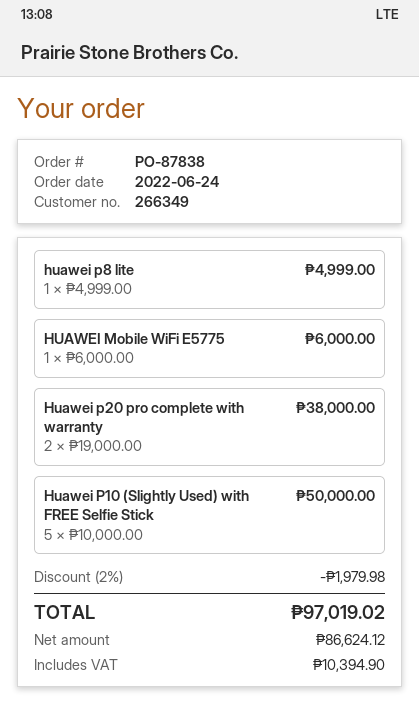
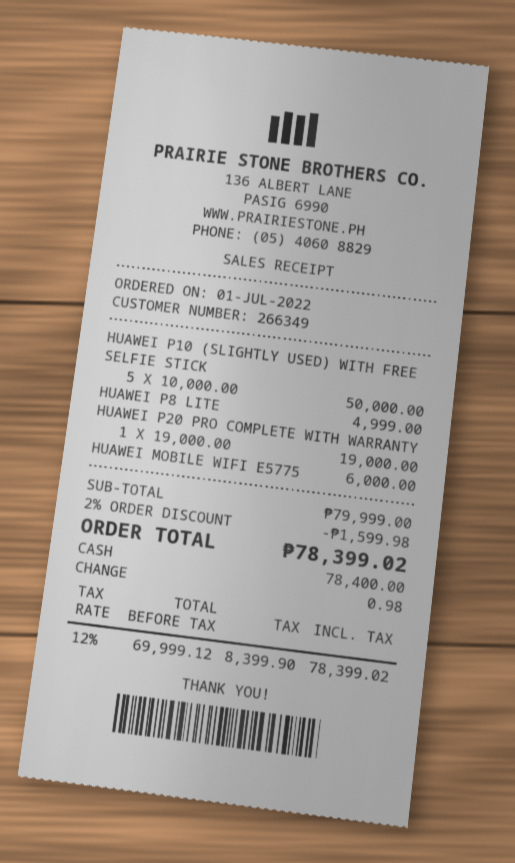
order date: 2022-06-24 -> 2022-07-01
Huawei p20 pro complete with warranty: 2 x 19000.00 = 38000.00 -> 1 x 19000.00 = 19000.00
discount: 2% = 1979.98 -> 2% = 1599.98
net: 86624.12 -> 69999.12
tax: 10394.90 -> 8399.90
total: 97019.02 -> 78399.02

